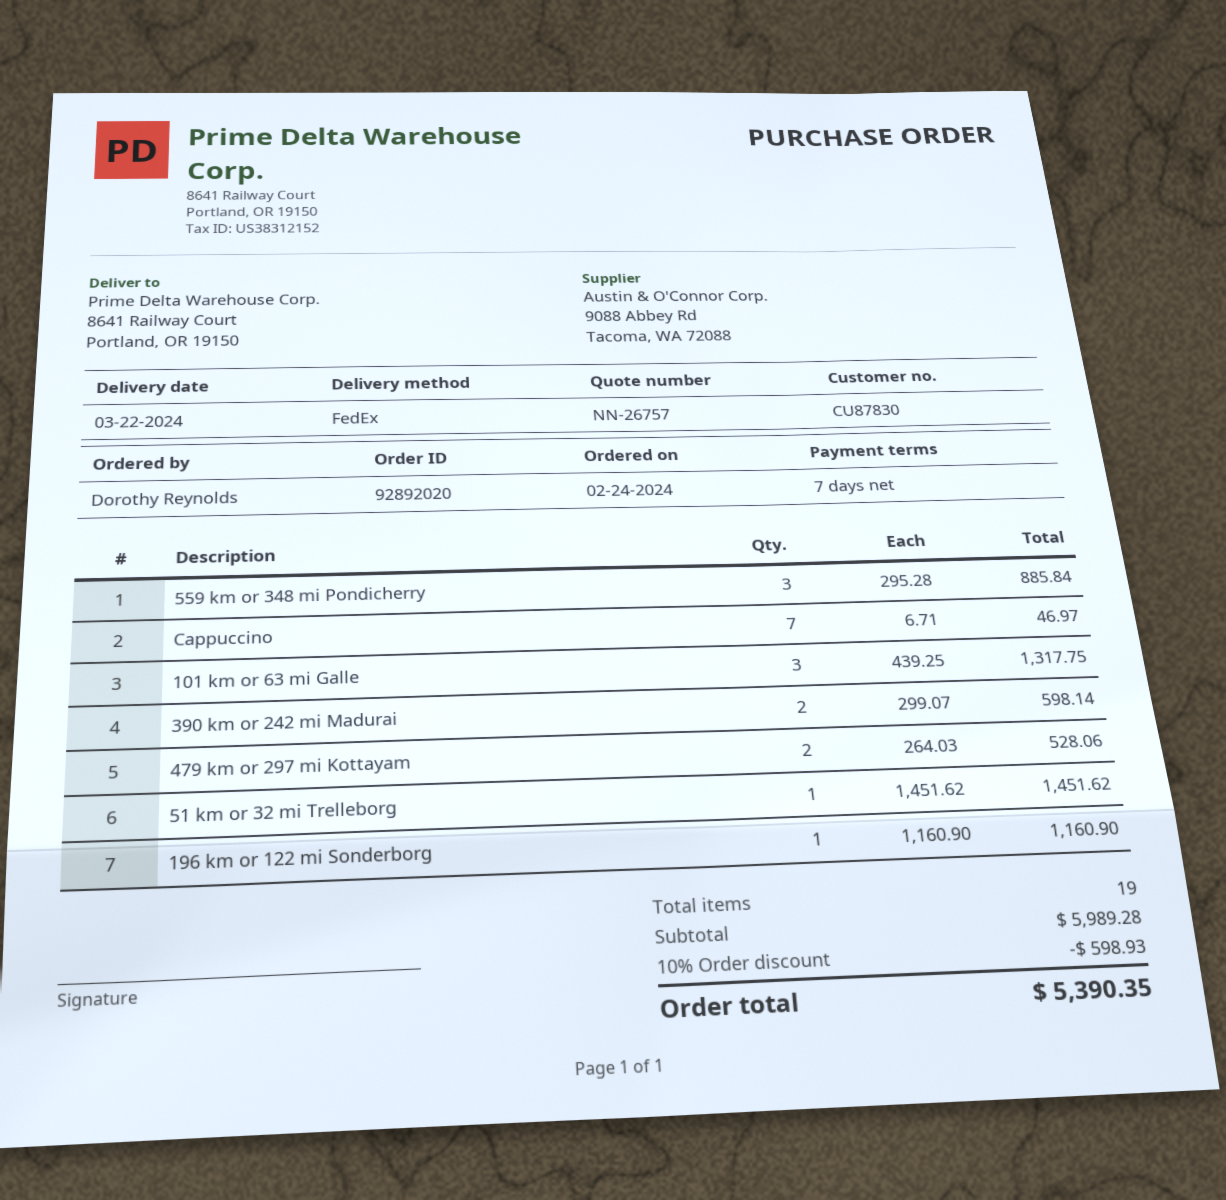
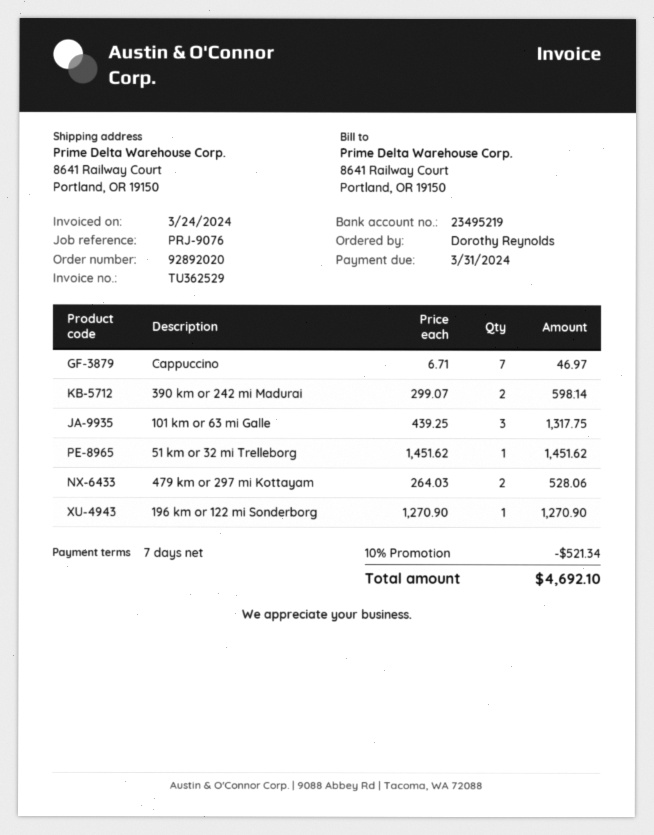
559 km or 348 mi Pondicherry: 3 x 295.28 = 885.84 -> none
196 km or 122 mi Sonderborg: 1 x 1160.90 = 1160.90 -> 1 x 1270.90 = 1270.90
discount: 10% = 598.93 -> 10% = 521.34
total: 5390.35 -> 4692.10

